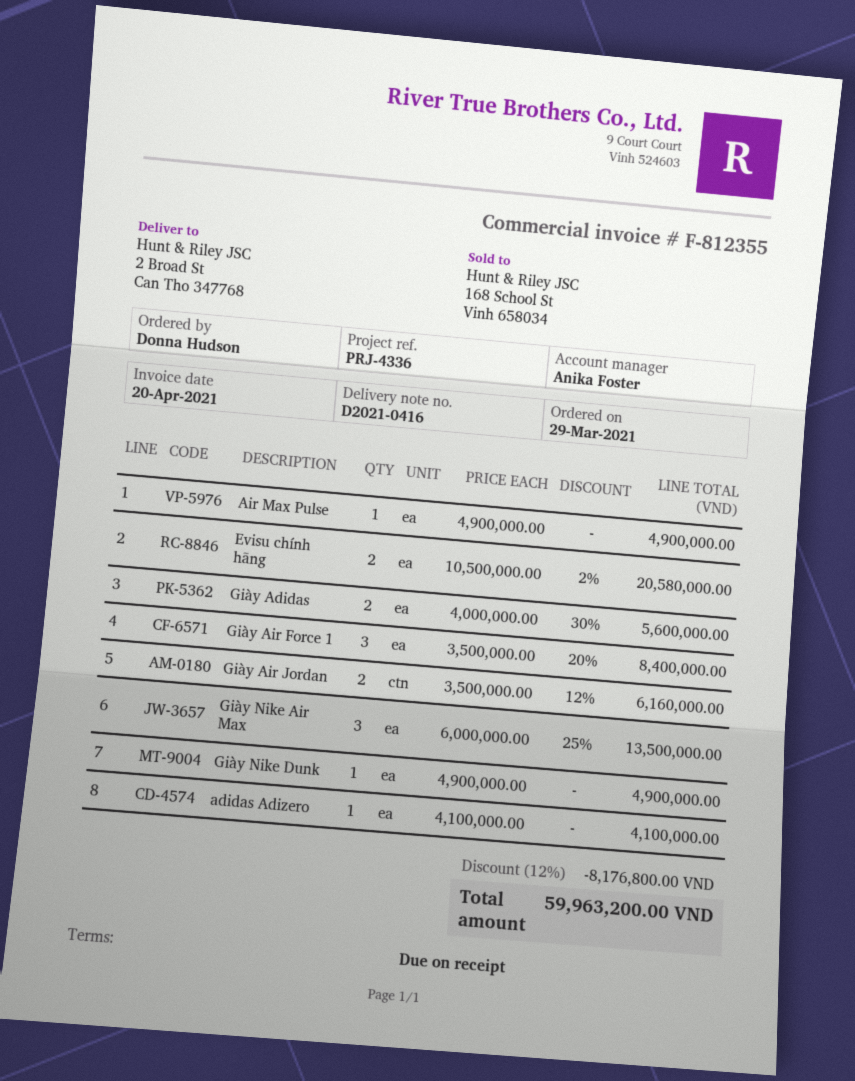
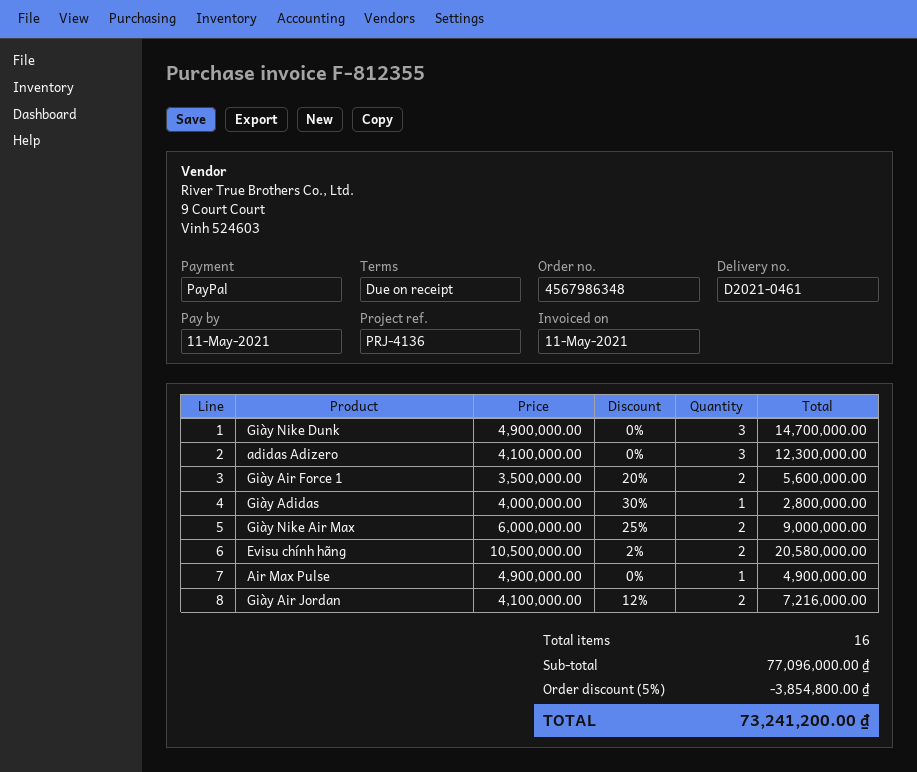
delivery note number: D2021-0416 -> D2021-0461
invoice date: 2021-04-20 -> 2021-05-11
reference: PRJ-4336 -> PRJ-4136
Giày Adidas: 2 x 4000000.00 - 30% = 5600000.00 -> 1 x 4000000.00 - 30% = 2800000.00
Giày Air Force 1: 3 x 3500000.00 - 20% = 8400000.00 -> 2 x 3500000.00 - 20% = 5600000.00
Giày Air Jordan: 2 x 3500000.00 - 12% = 6160000.00 -> 2 x 4100000.00 - 12% = 7216000.00
Giày Nike Air Max: 3 x 6000000.00 - 25% = 13500000.00 -> 2 x 6000000.00 - 25% = 9000000.00
Giày Nike Dunk: 1 x 4900000.00 = 4900000.00 -> 3 x 4900000.00 = 14700000.00
adidas Adizero: 1 x 4100000.00 = 4100000.00 -> 3 x 4100000.00 = 12300000.00
discount: 12% = 8176800.00 -> 5% = 3854800.00
total: 59963200.00 -> 73241200.00

